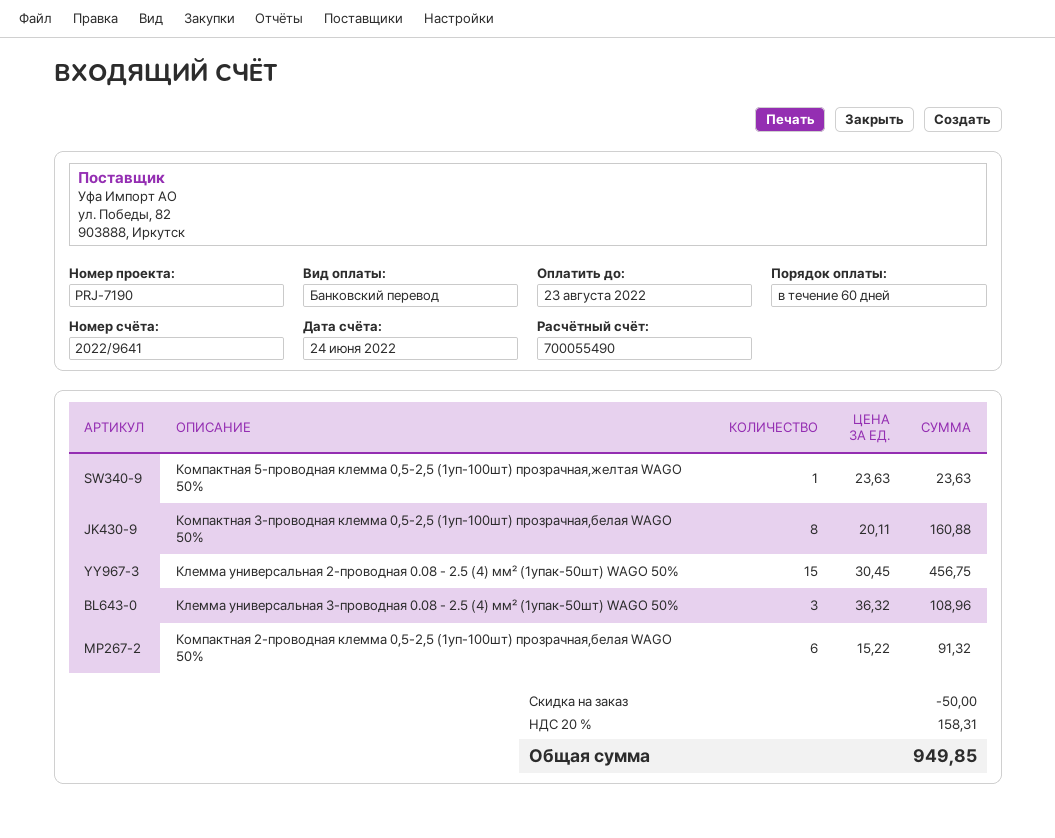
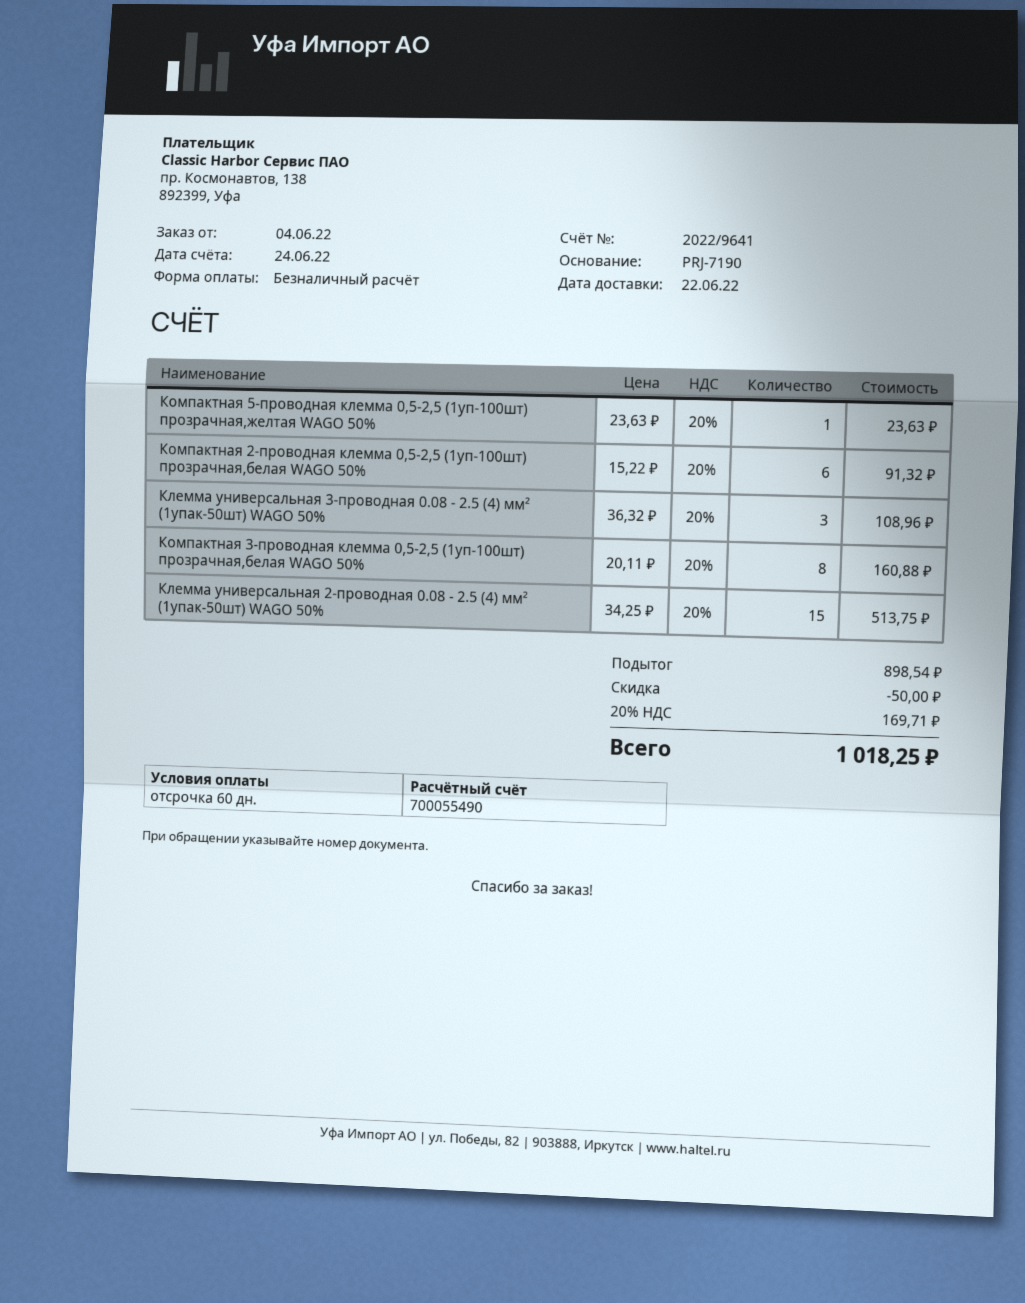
Клемма универсальная 2-проводная 0.08 - 2.5 (4) мм² (1упак-50шт) WAGO 50%: 15 x 30.45 = 456.75 -> 15 x 34.25 = 513.75
tax: 20% = 158.31 -> 20% = 169.71
total: 949.85 -> 1018.25

